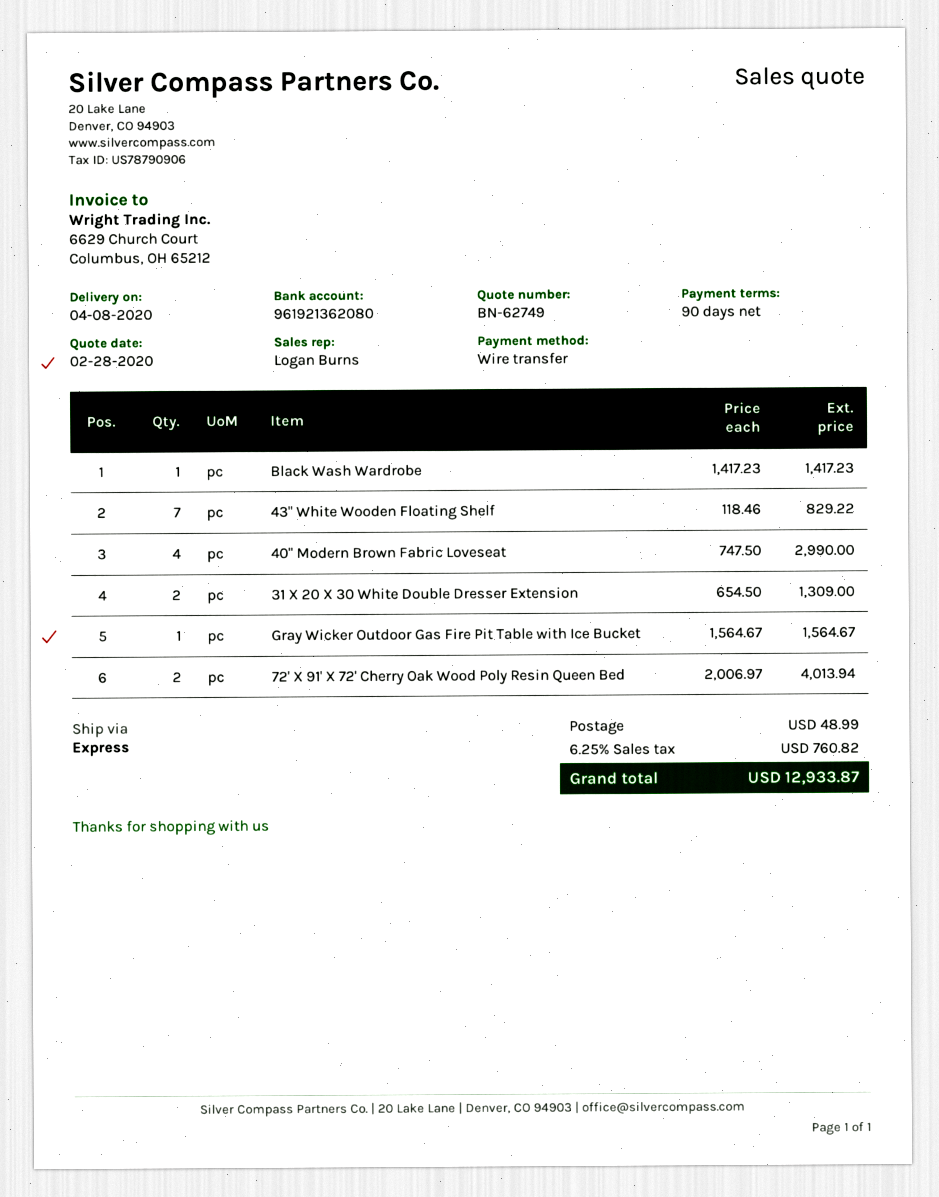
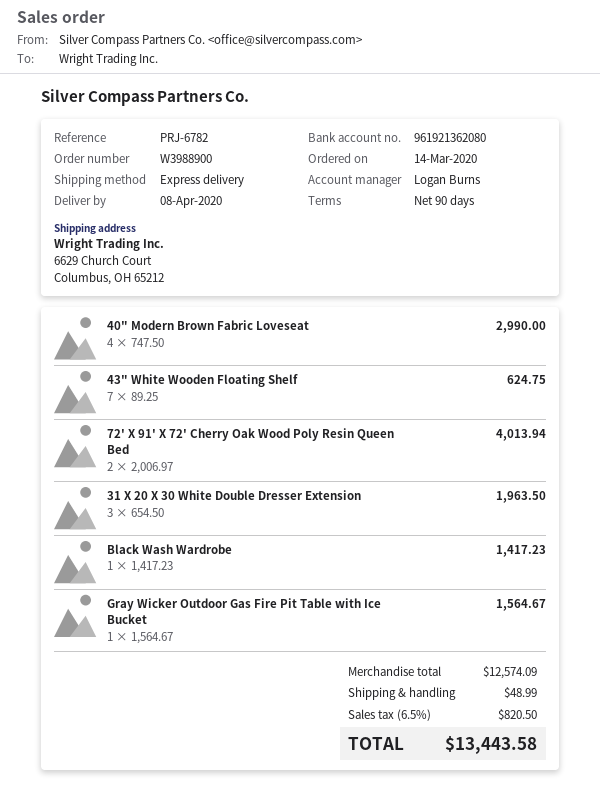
43" White Wooden Floating Shelf: 7 x 118.46 = 829.22 -> 7 x 89.25 = 624.75
31 X 20 X 30 White Double Dresser Extension: 2 x 654.50 = 1309.00 -> 3 x 654.50 = 1963.50
tax: 6.25% = 760.82 -> 6.5% = 820.50
total: 12933.87 -> 13443.58

